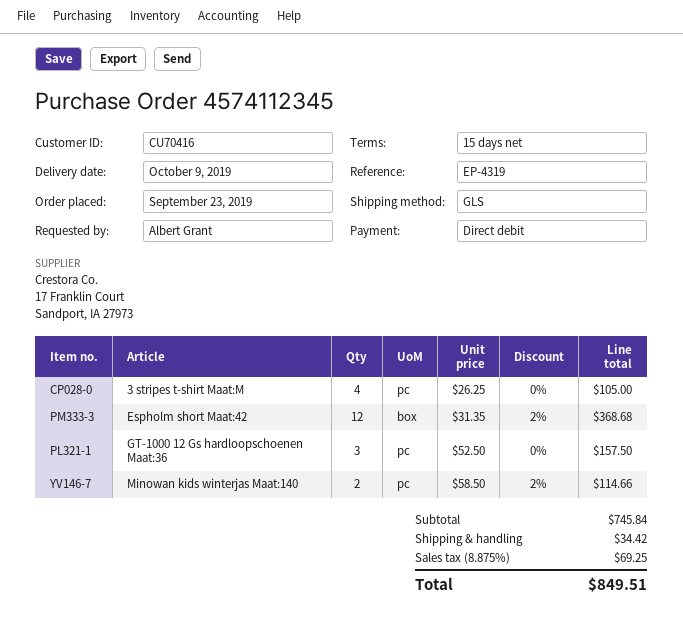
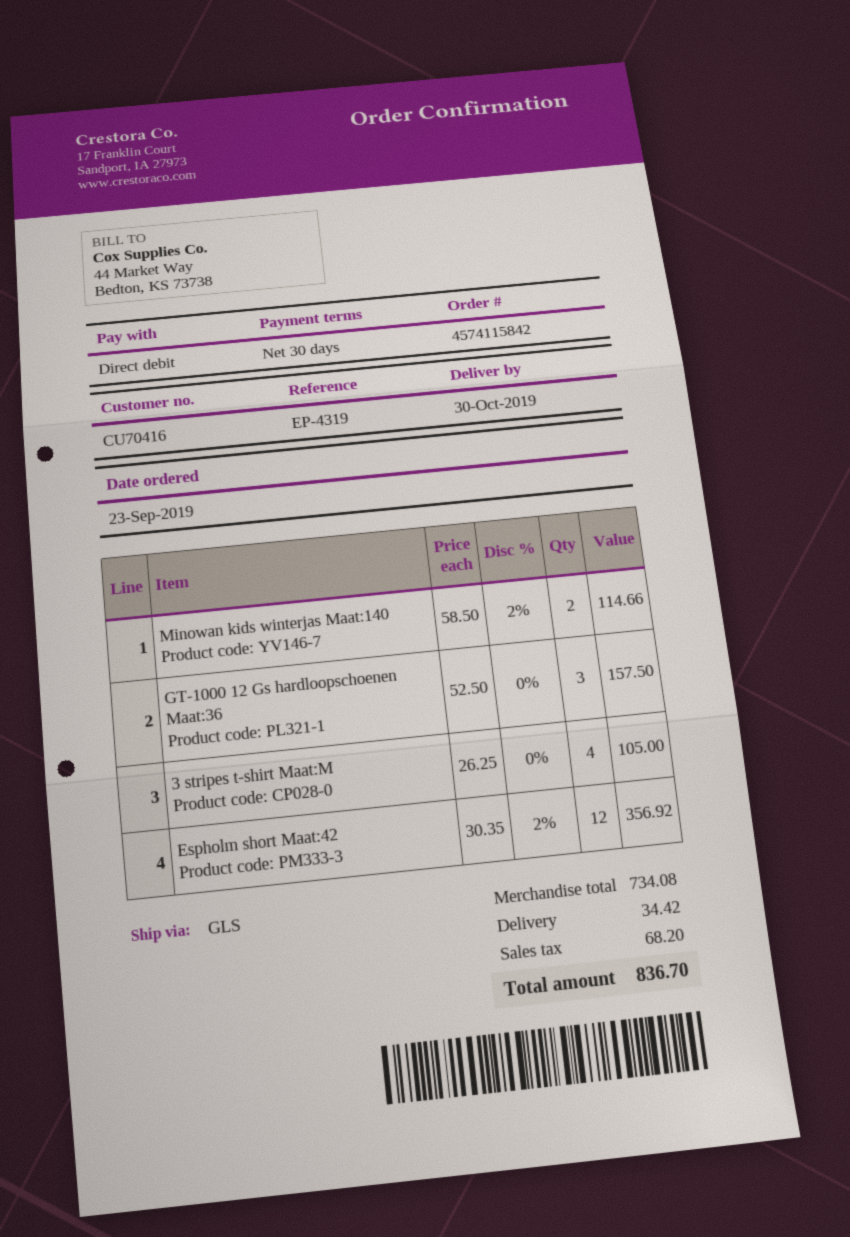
order number: 4574112345 -> 4574115842
delivery date: 2019-10-09 -> 2019-10-30
payment terms: 15 days -> 30 days
Espholm short Maat:42: 12 x 31.35 - 2% = 368.68 -> 12 x 30.35 - 2% = 356.92
subtotal: 745.84 -> 734.08
tax: 69.25 -> 68.20
total: 849.51 -> 836.70

